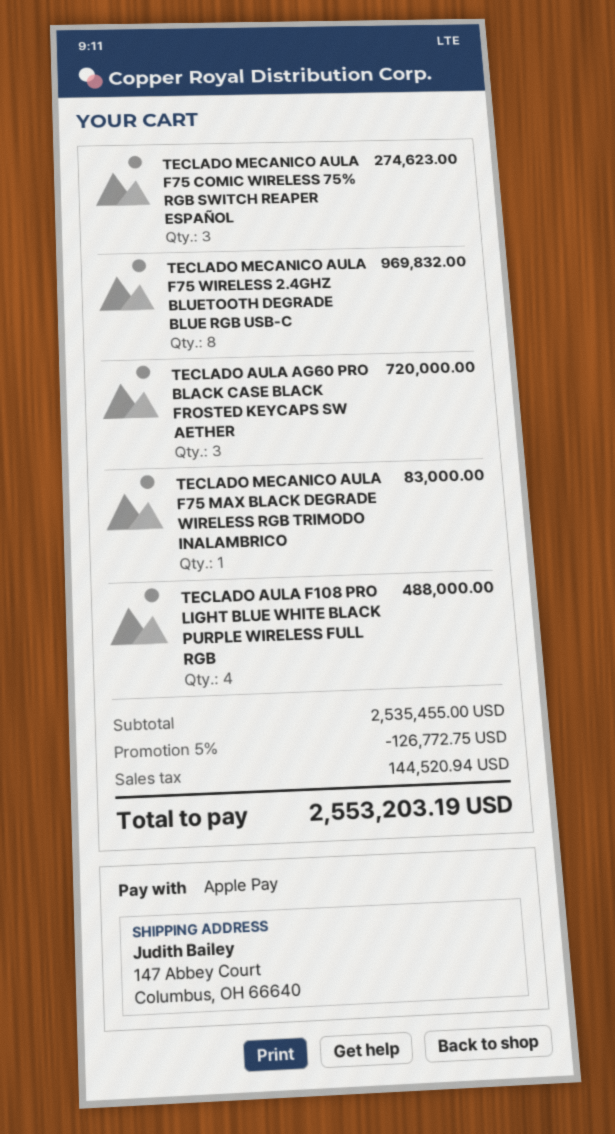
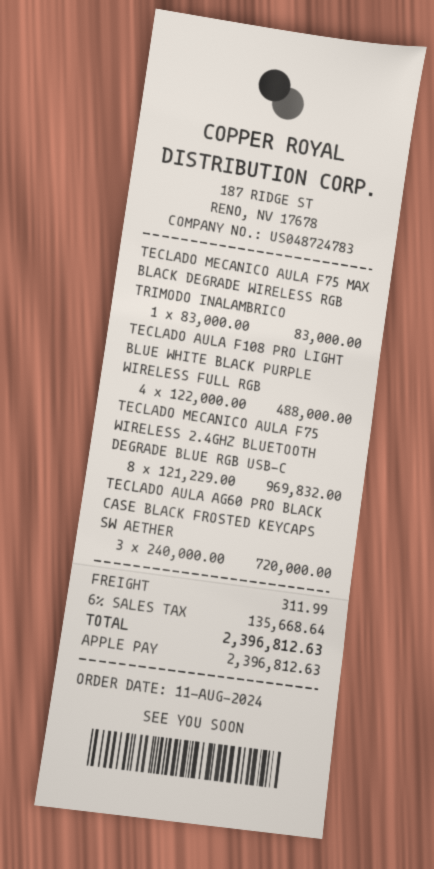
TECLADO MECANICO AULA F75 COMIC WIRELESS 75% RGB SWITCH REAPER ESPAÑOL: 3 for 274623.00 -> none
discount: 5% = 126772.75 -> none
shipping: none -> 311.99
tax: 144520.94 -> 135668.64
total: 2553203.19 -> 2396812.63

